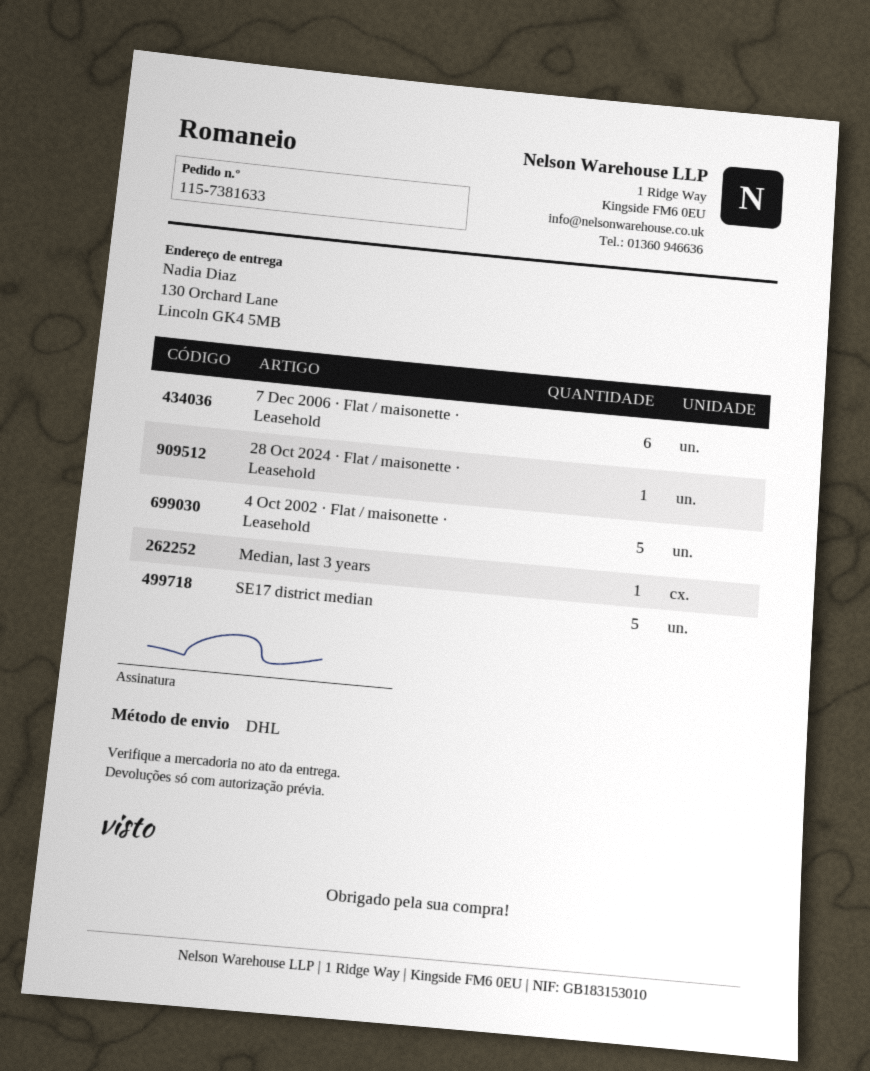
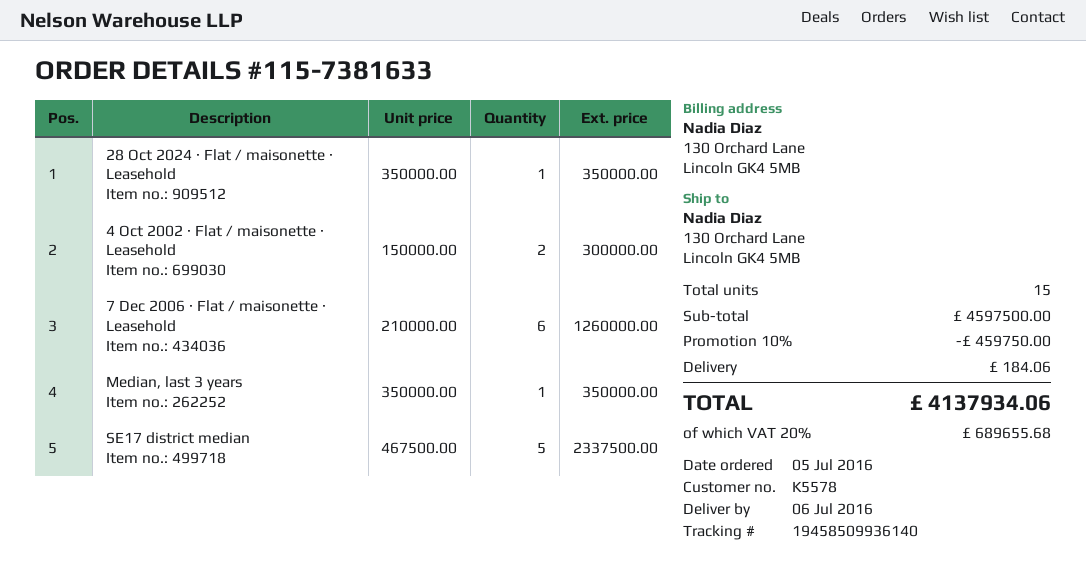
4 Oct 2002 · Flat / maisonette · Leasehold: 5 -> 2

